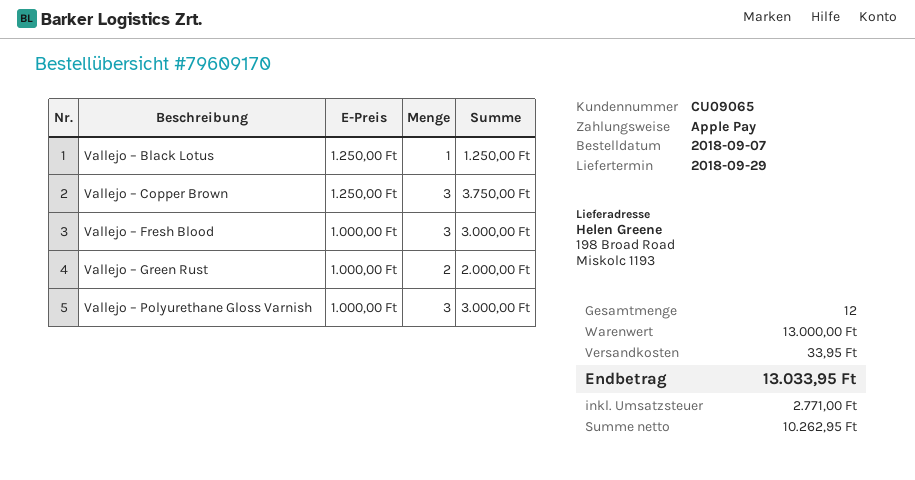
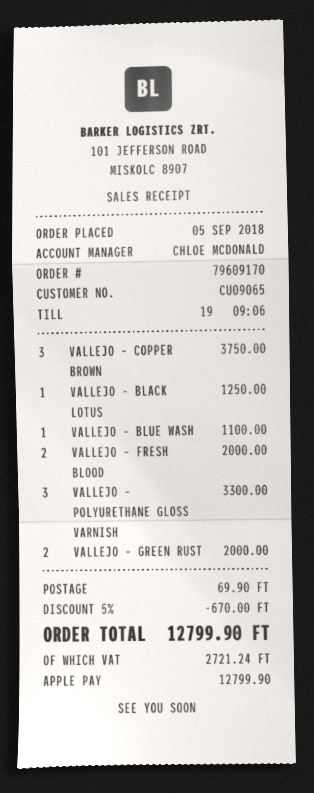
order date: 2018-09-07 -> 2018-09-05
Vallejo – Fresh Blood: 3 for 3000.00 -> 2 for 2000.00
Vallejo – Polyurethane Gloss Varnish: 3 for 3000.00 -> 3 for 3300.00
VALLEJO – BLUE WASH: none -> 1 for 1100.00
discount: none -> 5% = 670.00
shipping: 33.95 -> 69.90
tax: 2771.00 -> 2721.24
total: 13033.95 -> 12799.90

